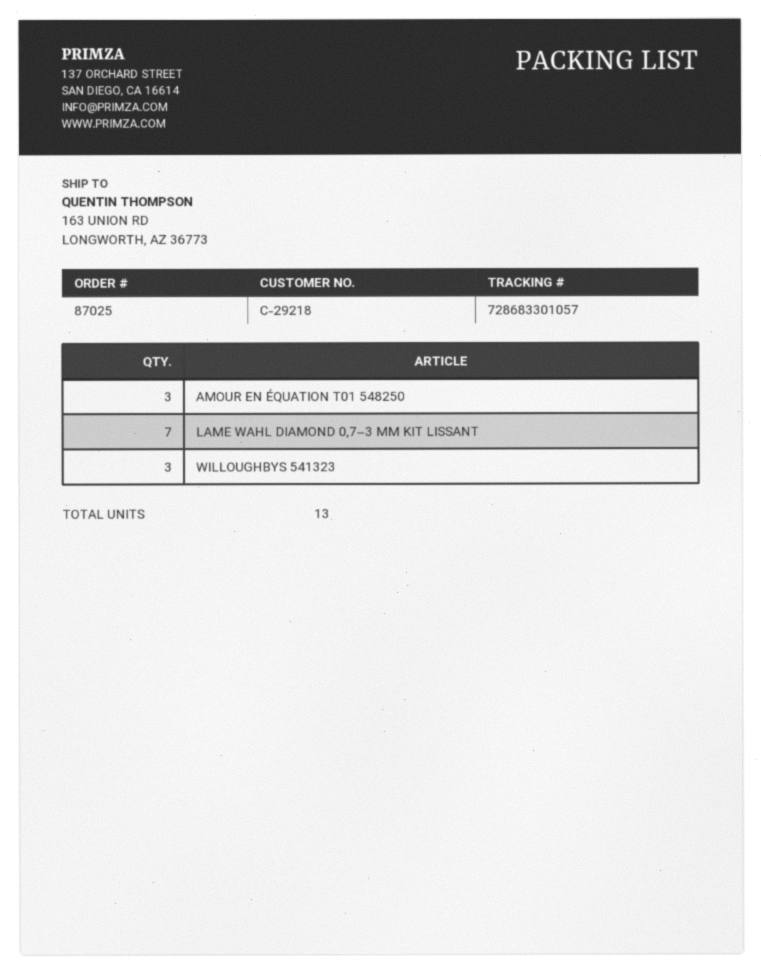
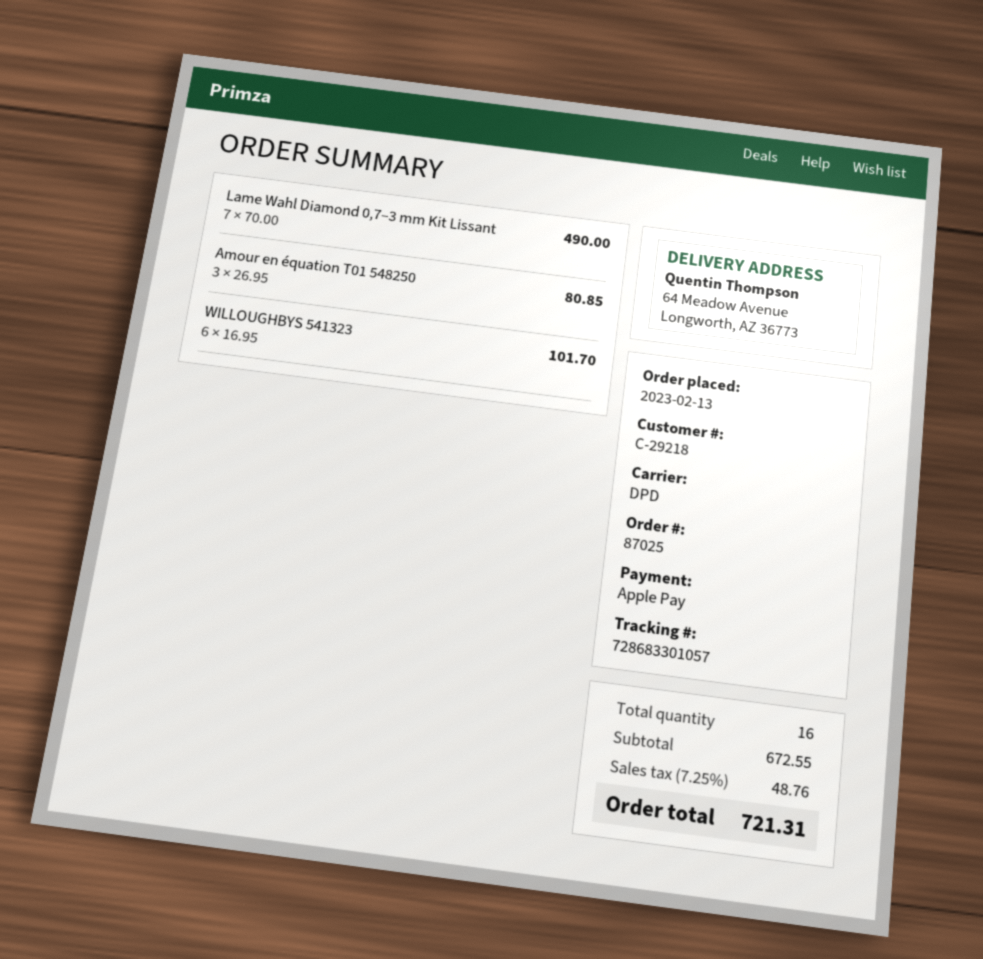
ship to: 163 UNION RD, LONGWORTH, AZ 36773 -> 64 Meadow Avenue, Longworth, AZ 36773
WILLOUGHBYS 541323: 3 -> 6
total quantity: 13 -> 16

